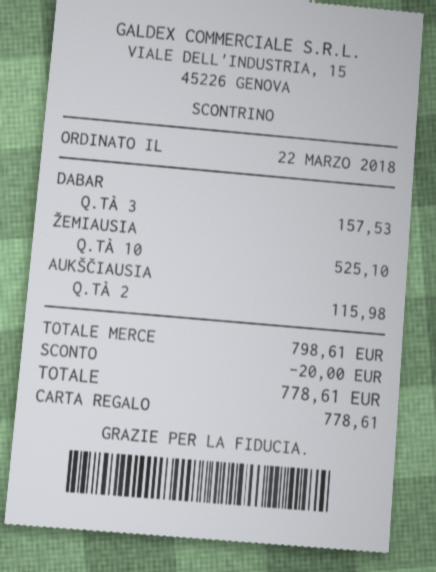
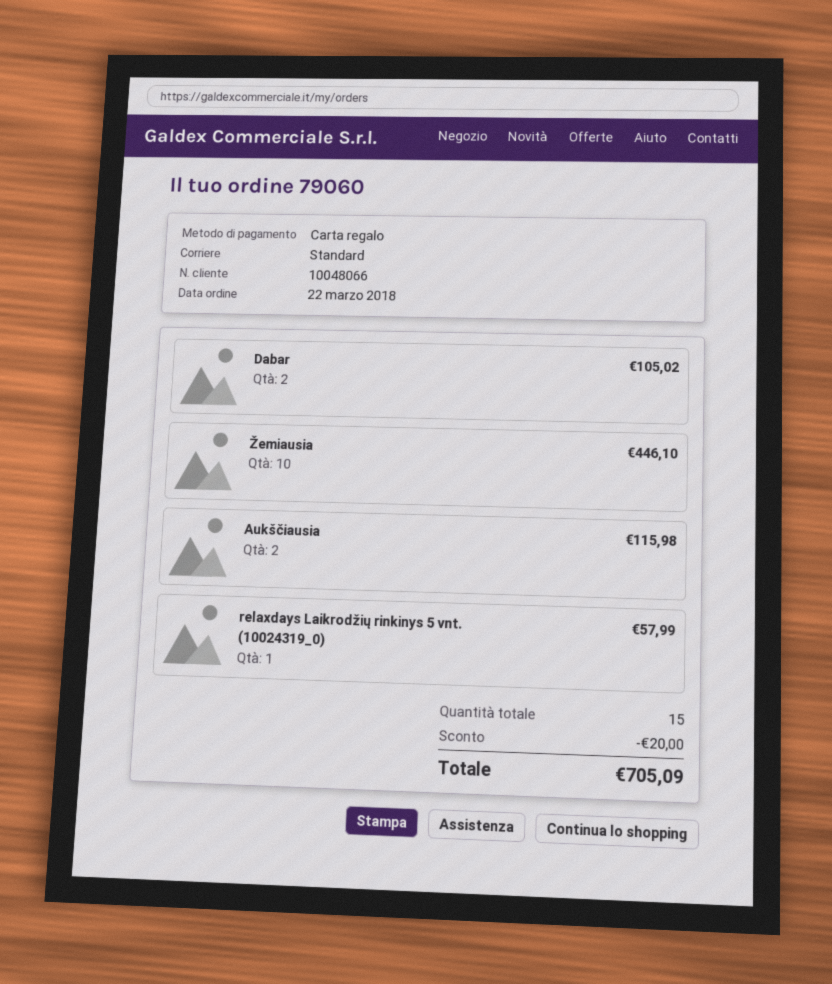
DABAR: 3 for 157.53 -> 2 for 105.02
ŽEMIAUSIA: 10 for 525.10 -> 10 for 446.10
relaxdays Laikrodžių rinkinys 5 vnt. (10024319_0): none -> 1 for 57.99
total: 778.61 -> 705.09

